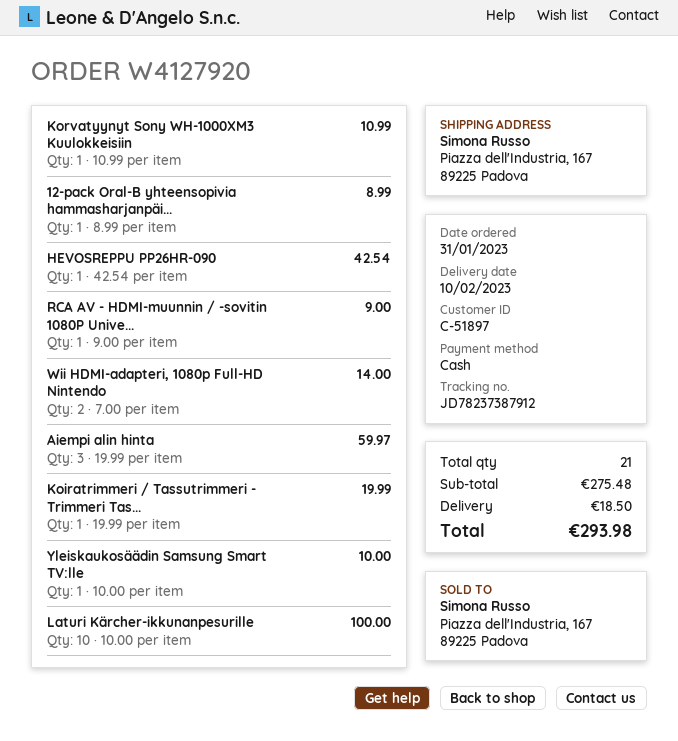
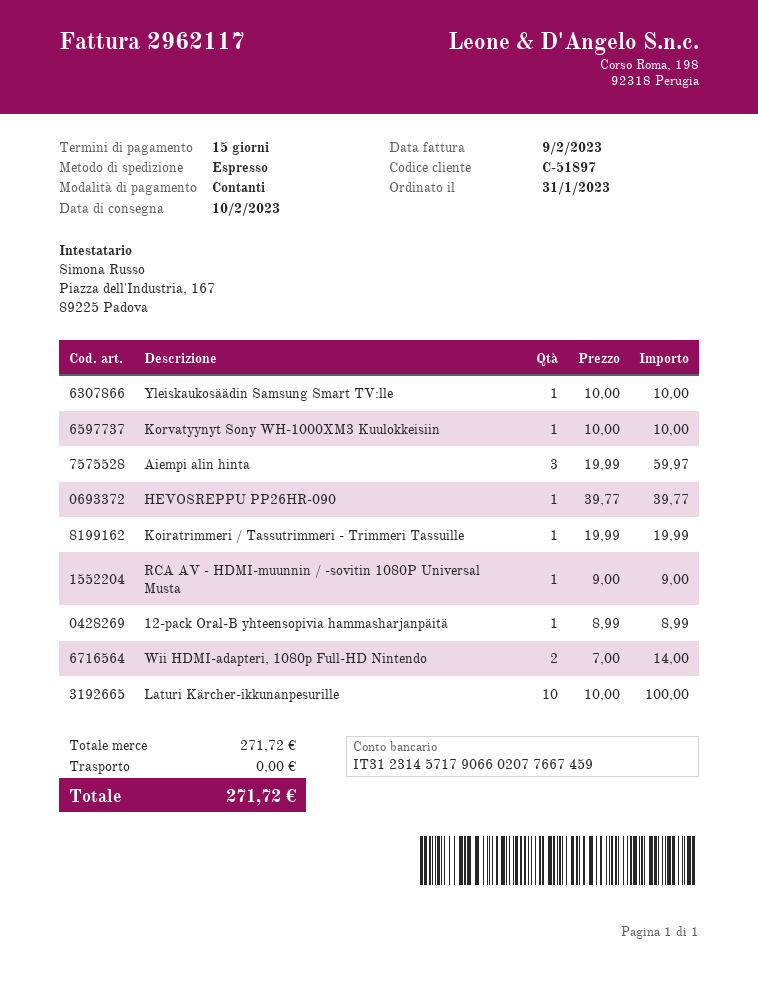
Korvatyynyt Sony WH-1000XM3 Kuulokkeisiin: 1 x 10.99 = 10.99 -> 1 x 10.00 = 10.00
HEVOSREPPU PP26HR-090: 1 x 42.54 = 42.54 -> 1 x 39.77 = 39.77
subtotal: 275.48 -> 271.72
shipping: 18.50 -> 0.00
total: 293.98 -> 271.72

